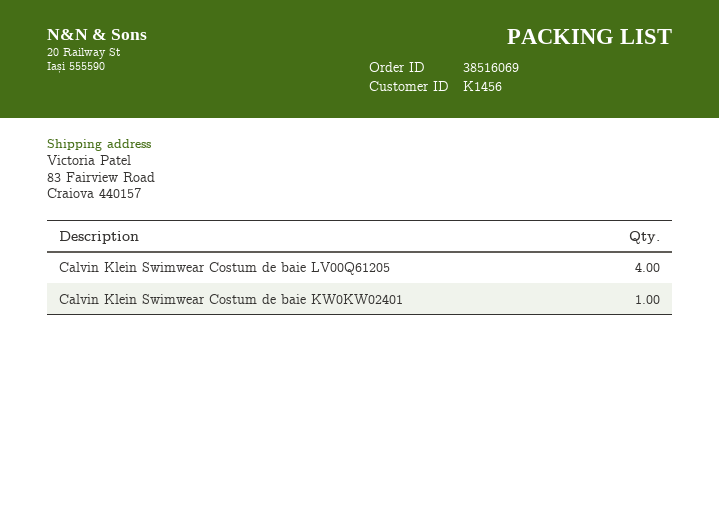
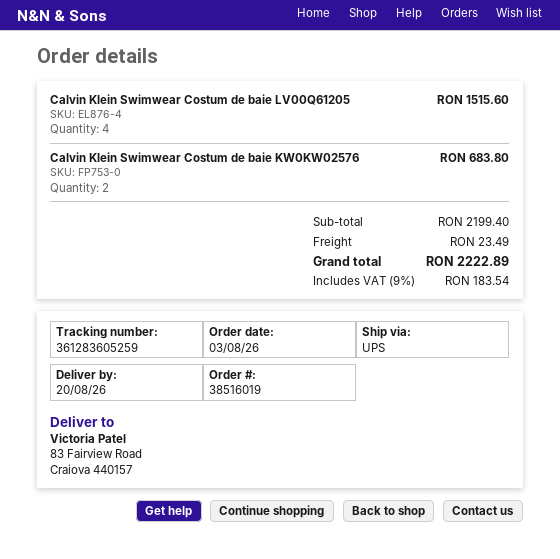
order number: 38516069 -> 38516019
Calvin Klein Swimwear Costum de baie KW0KW02401: 1 -> none
Calvin Klein Swimwear Costum de baie KW0KW02576: none -> 2

